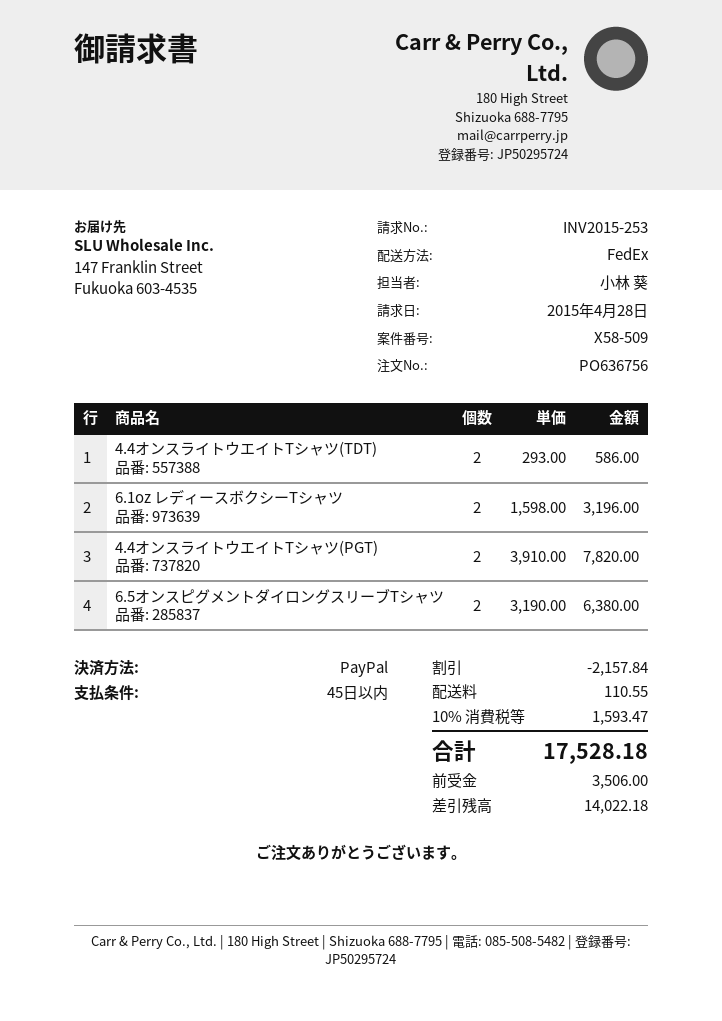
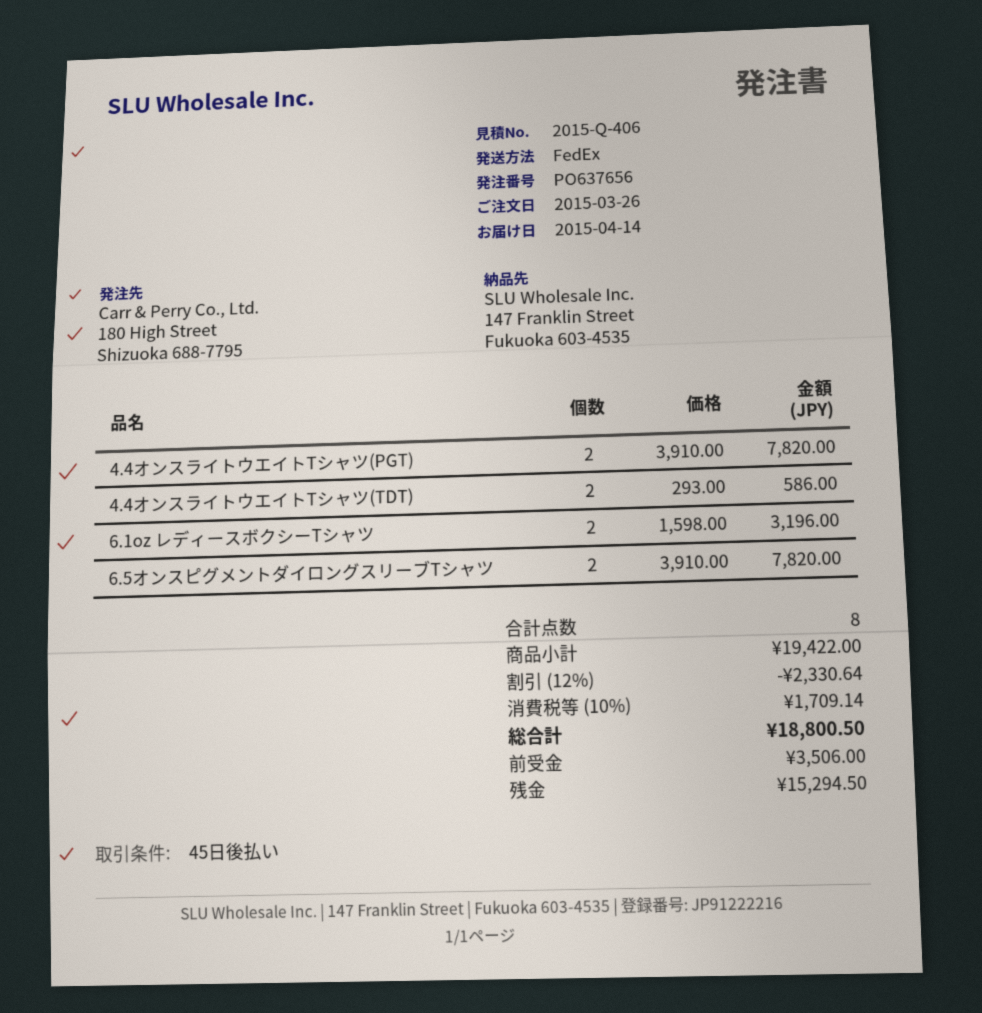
order number: PO636756 -> PO637656
6.5オンスピグメントダイロングスリーブTシャツ: 2 x 3190.00 = 6380.00 -> 2 x 3910.00 = 7820.00
discount: 2157.84 -> 2330.64
shipping: 110.55 -> none
tax: 10% = 1593.47 -> 10% = 1709.14
total: 17528.18 -> 18800.50
balance: 14022.18 -> 15294.50

